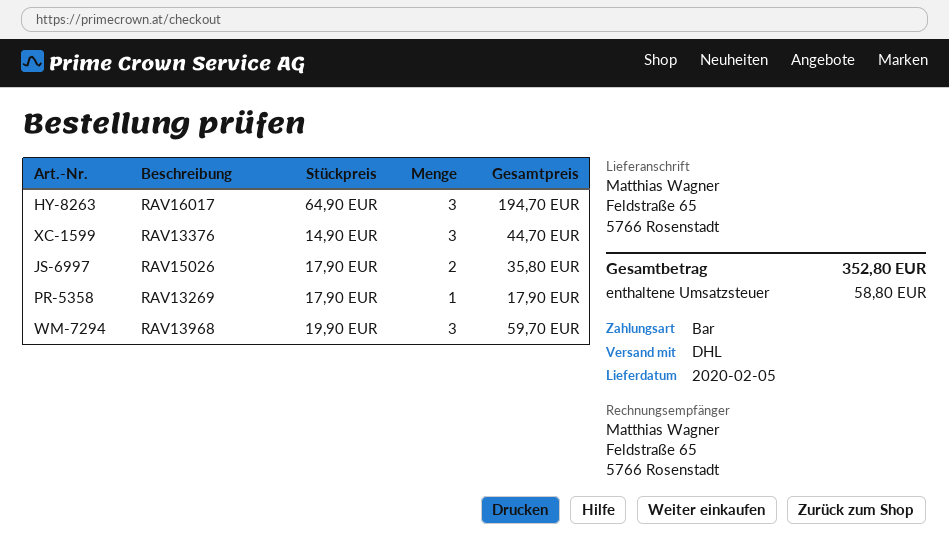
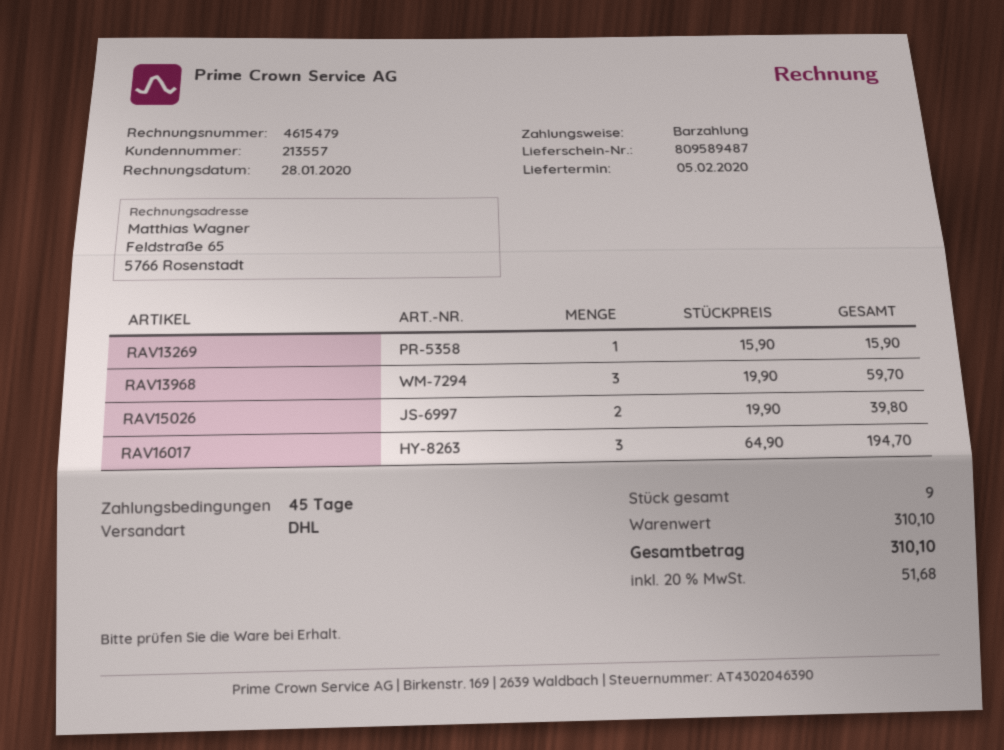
RAV13376: 3 x 14.90 = 44.70 -> none
RAV15026: 2 x 17.90 = 35.80 -> 2 x 19.90 = 39.80
RAV13269: 1 x 17.90 = 17.90 -> 1 x 15.90 = 15.90
tax: 58.80 -> 51.68
total: 352.80 -> 310.10

